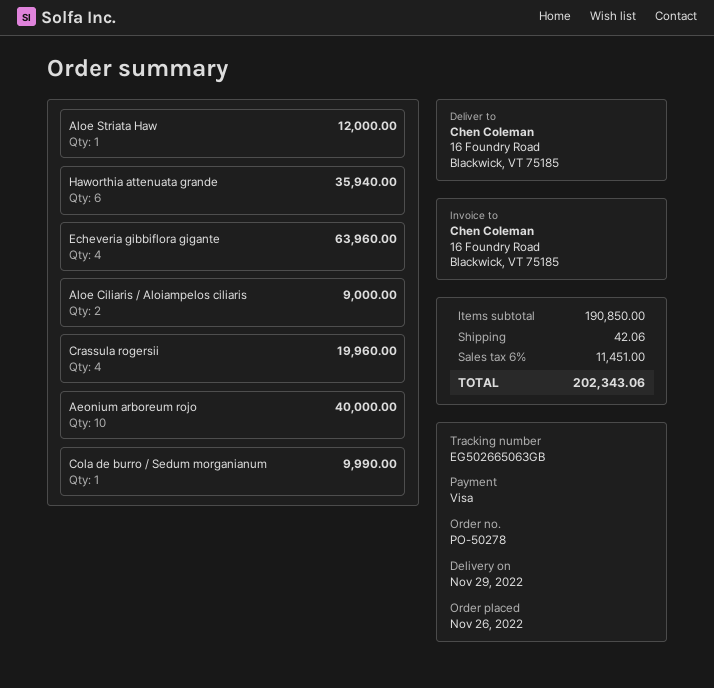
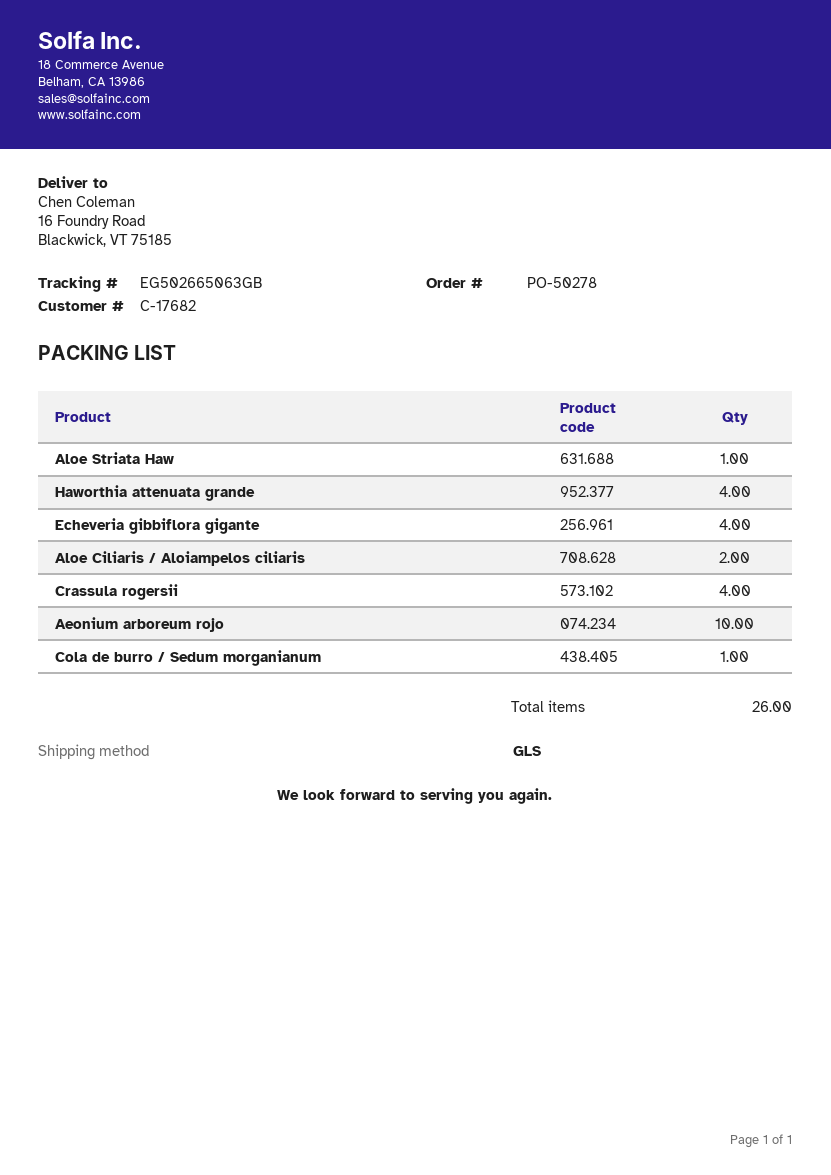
Haworthia attenuata grande: 6 -> 4

